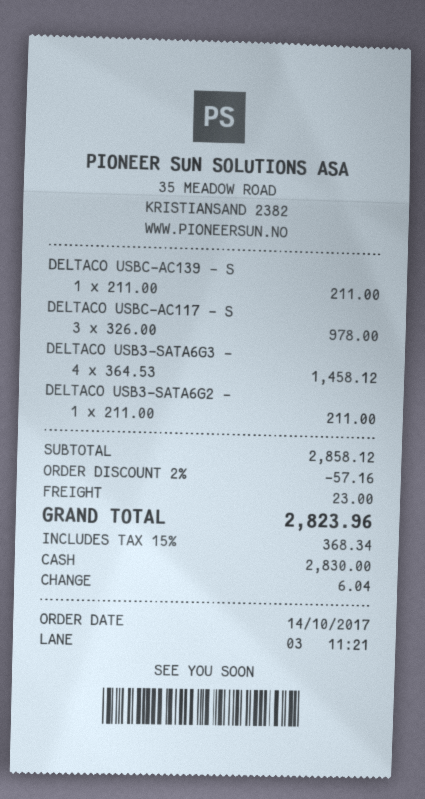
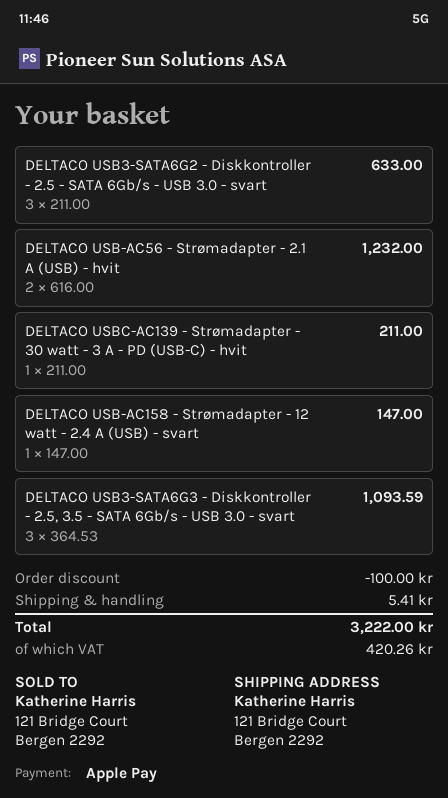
payment method: cash -> Apple Pay
DELTACO USBC-AC117 - S: 3 x 326.00 = 978.00 -> none
DELTACO USB3-SATA6G3 -: 4 x 364.53 = 1458.12 -> 3 x 364.53 = 1093.59
DELTACO USB3-SATA6G2 -: 1 x 211.00 = 211.00 -> 3 x 211.00 = 633.00
DELTACO USB-AC56 - Strømadapter - 2.1 A (USB) - hvit: none -> 2 x 616.00 = 1232.00
DELTACO USB-AC158 - Strømadapter - 12 watt - 2.4 A (USB) - svart: none -> 1 x 147.00 = 147.00
discount: 57.16 -> 100.00
shipping: 23.00 -> 5.41
tax: 368.34 -> 420.26
total: 2823.96 -> 3222.00

